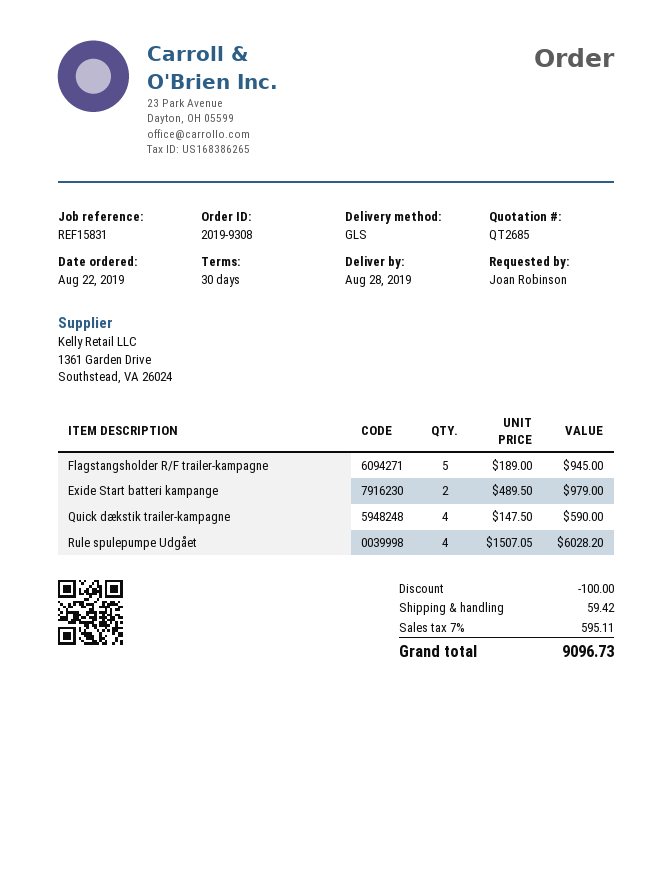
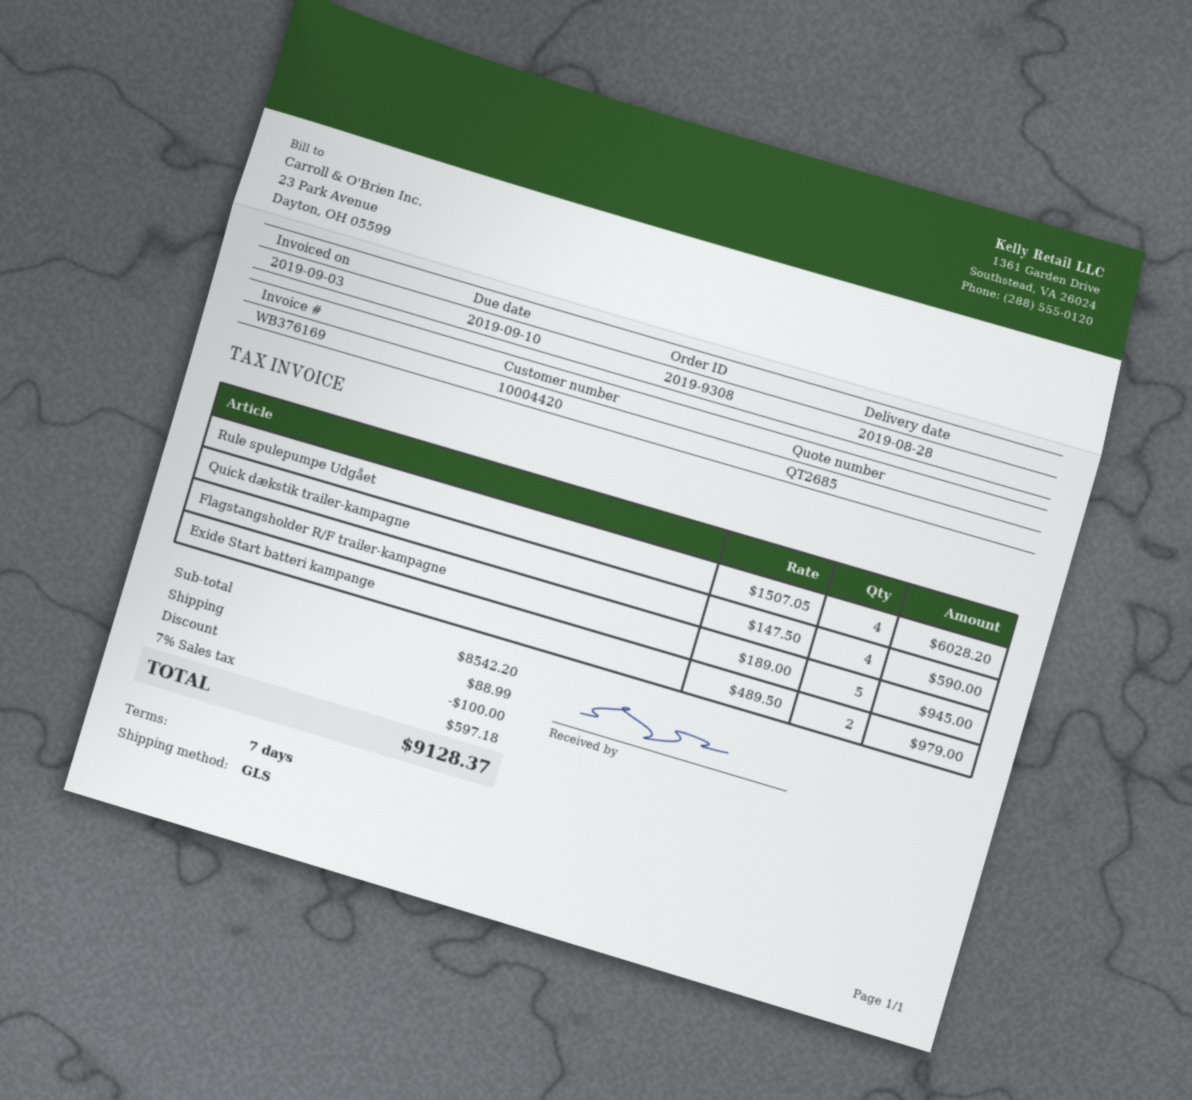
payment terms: 30 days -> 7 days
shipping: 59.42 -> 88.99
tax: 7% = 595.11 -> 7% = 597.18
total: 9096.73 -> 9128.37

